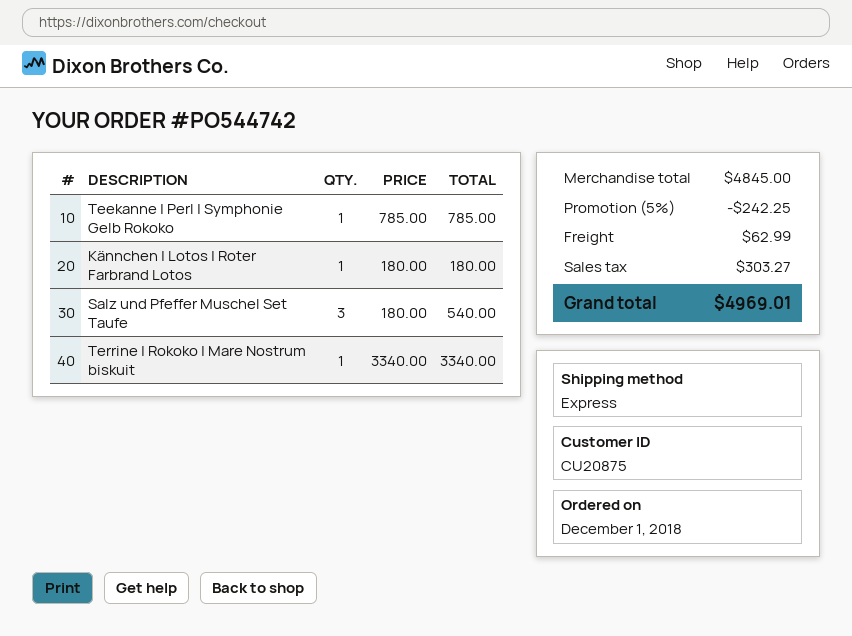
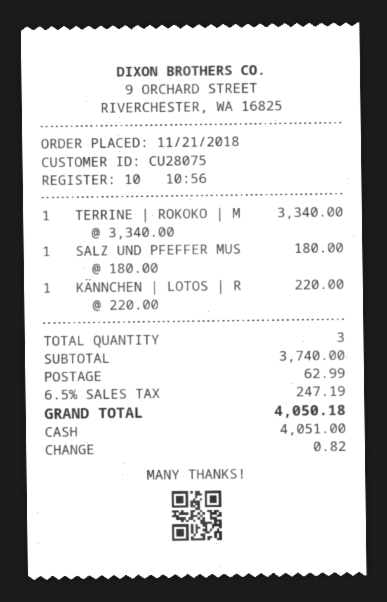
order date: 2018-12-01 -> 2018-11-21
customer number: CU20875 -> CU28075
Teekanne | Perl | Symphonie Gelb Rokoko: 1 x 785.00 = 785.00 -> none
Kännchen | Lotos | Roter Farbrand Lotos: 1 x 180.00 = 180.00 -> 1 x 220.00 = 220.00
Salz und Pfeffer Muschel Set Taufe: 3 x 180.00 = 540.00 -> 1 x 180.00 = 180.00
subtotal: 4845.00 -> 3740.00
discount: 5% = 242.25 -> none
tax: 303.27 -> 247.19
total: 4969.01 -> 4050.18

